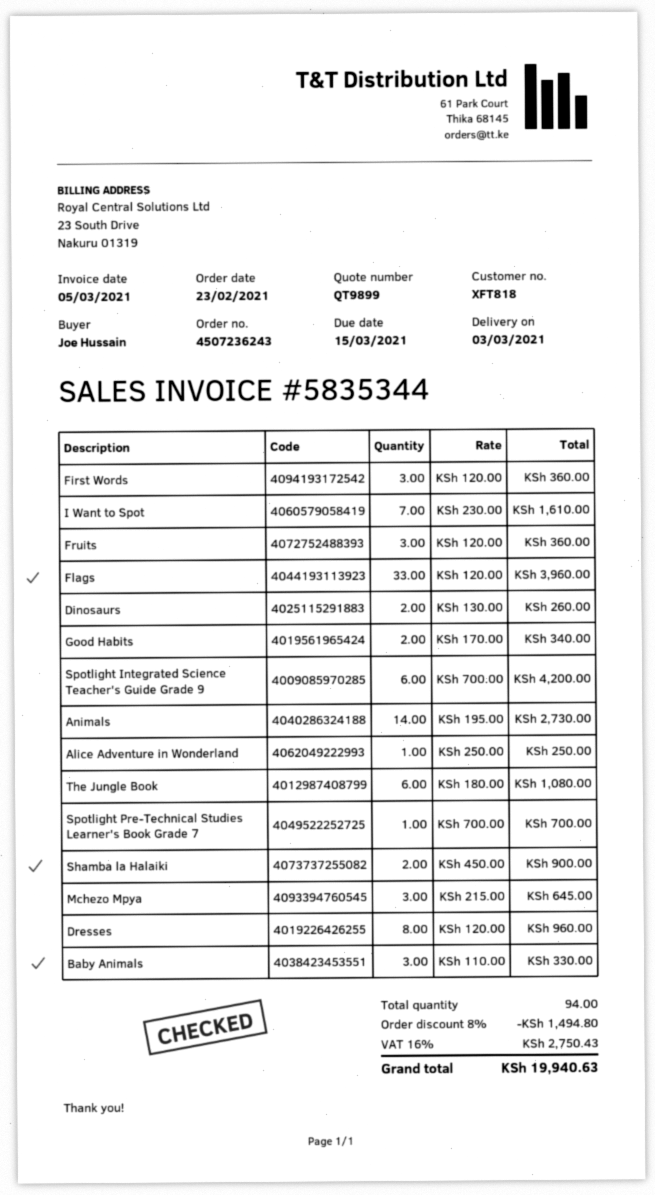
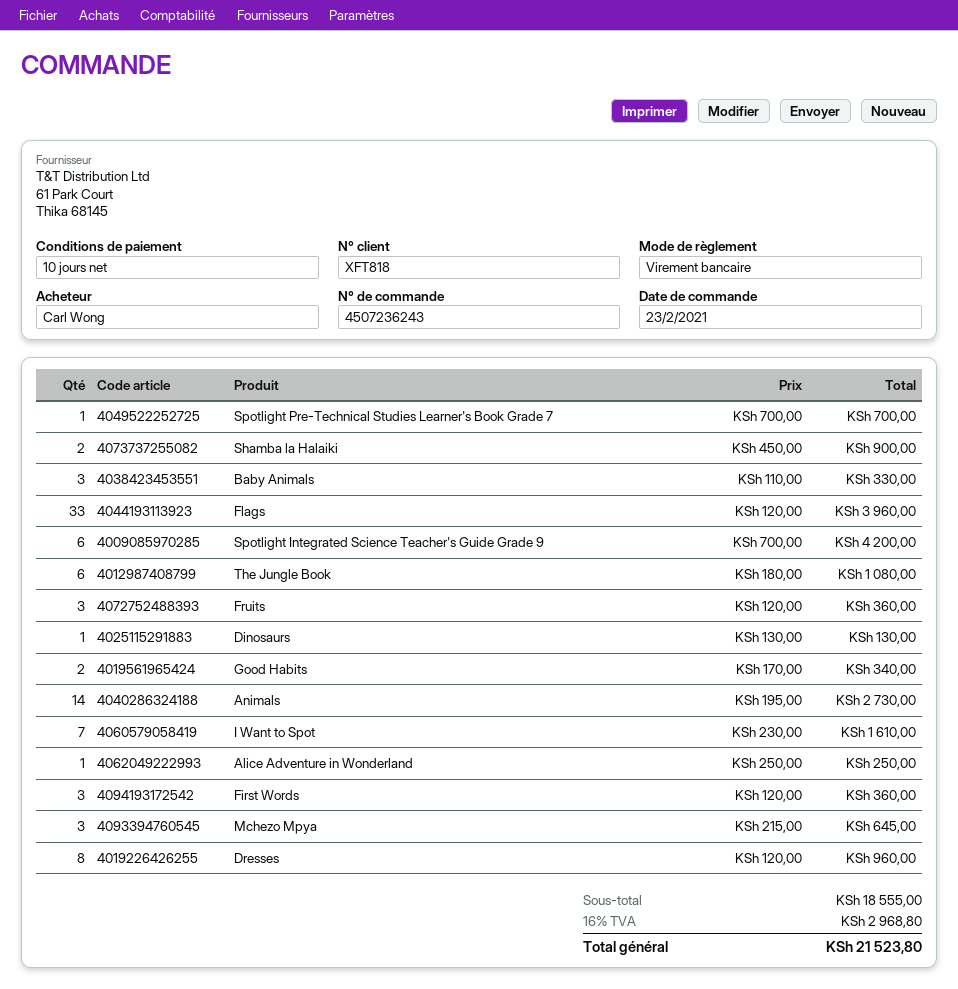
ordered by: Joe Hussain -> Carl Wong
Dinosaurs: 2 x 130.00 = 260.00 -> 1 x 130.00 = 130.00
discount: 8% = 1494.80 -> none
tax: 16% = 2750.43 -> 16% = 2968.80
total: 19940.63 -> 21523.80

